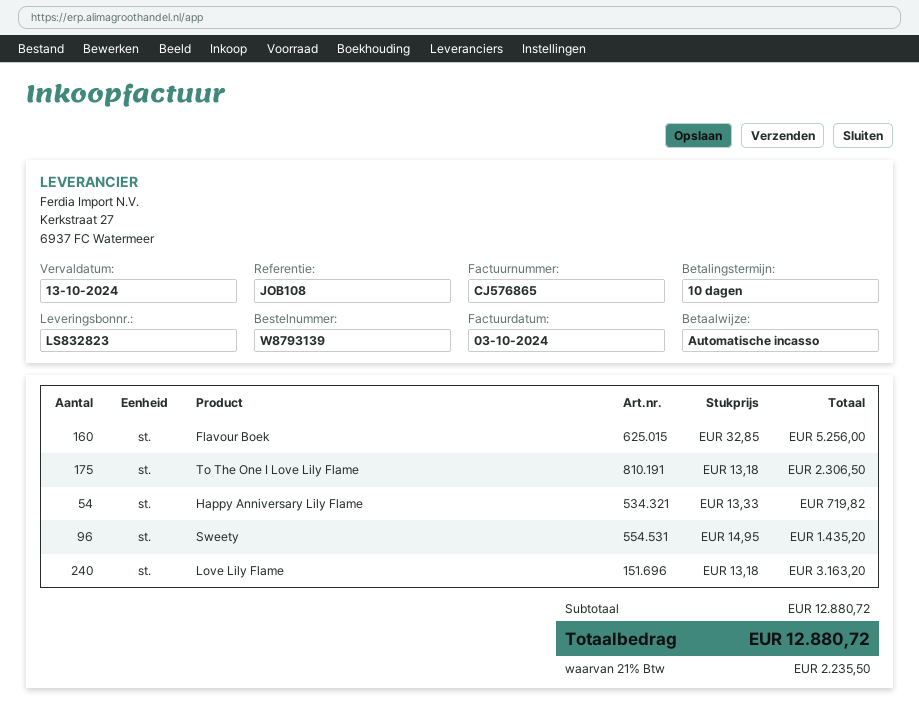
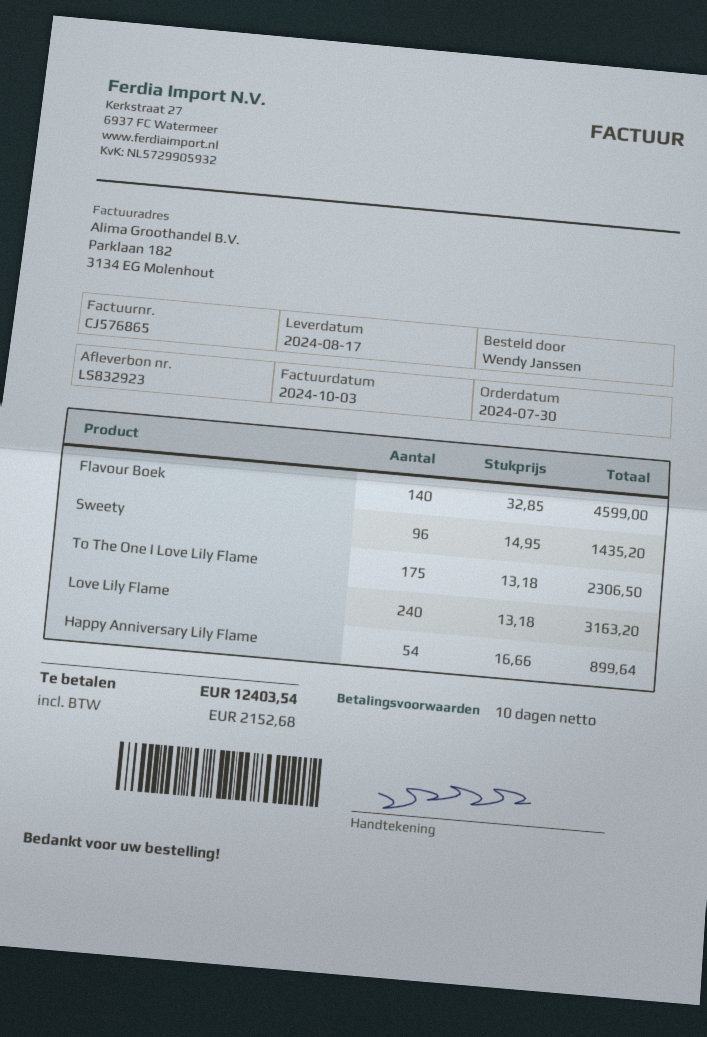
delivery note number: LS832823 -> LS832923
Flavour Boek: 160 x 32.85 = 5256.00 -> 140 x 32.85 = 4599.00
Happy Anniversary Lily Flame: 54 x 13.33 = 719.82 -> 54 x 16.66 = 899.64
tax: 2235.50 -> 2152.68
total: 12880.72 -> 12403.54

